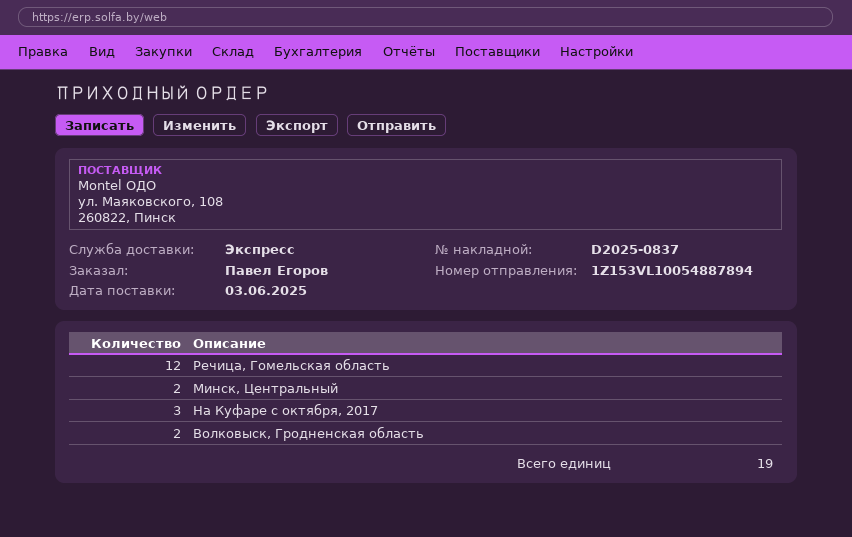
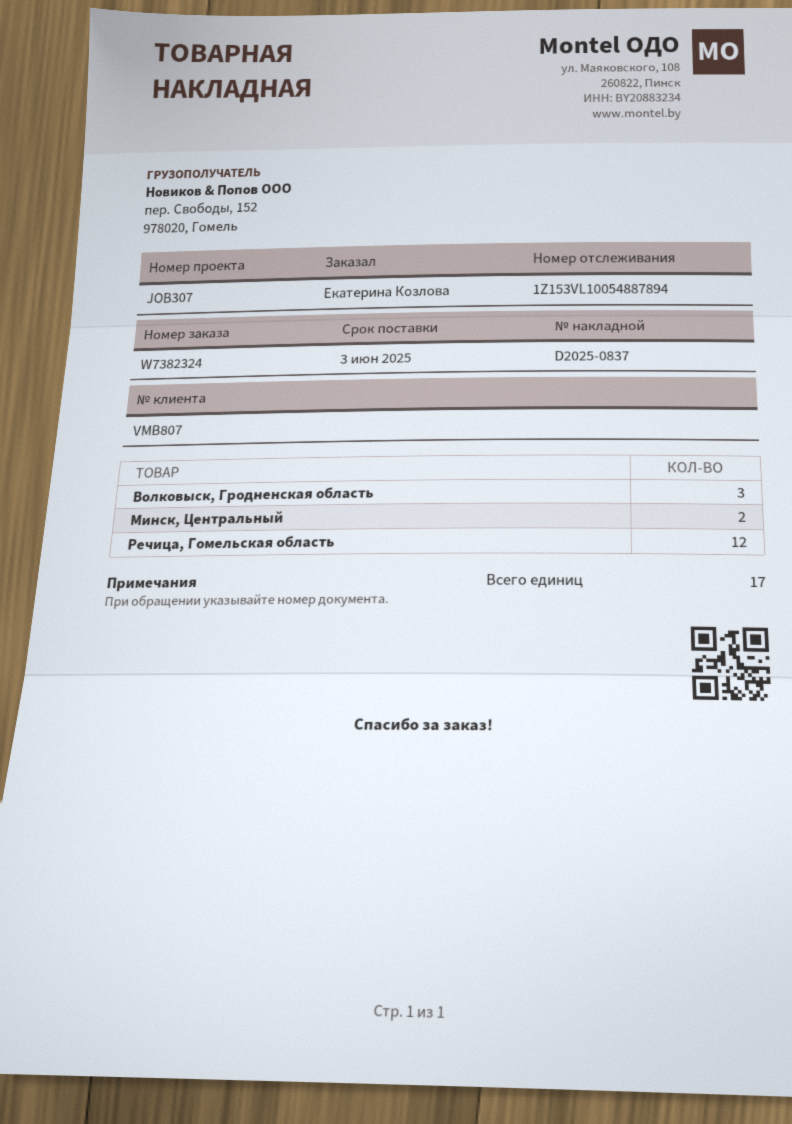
ordered by: Павел Егоров -> Екатерина Козлова
На Куфаре с октября, 2017: 3 -> none
Волковыск, Гродненская область: 2 -> 3
total quantity: 19 -> 17

